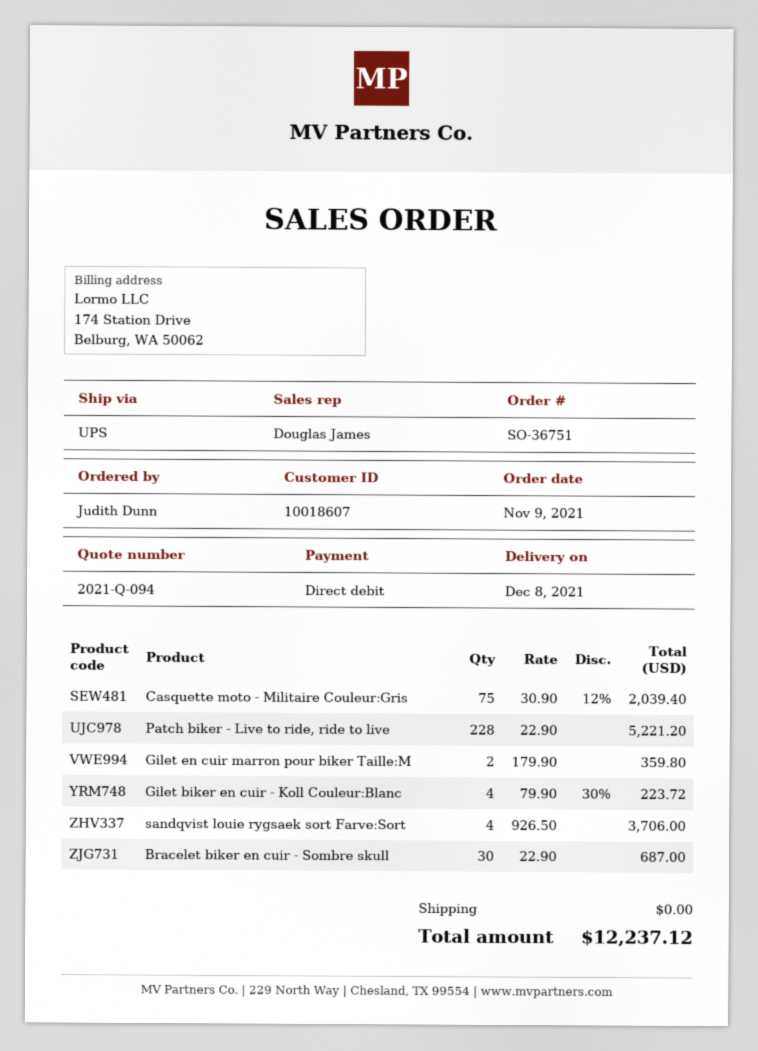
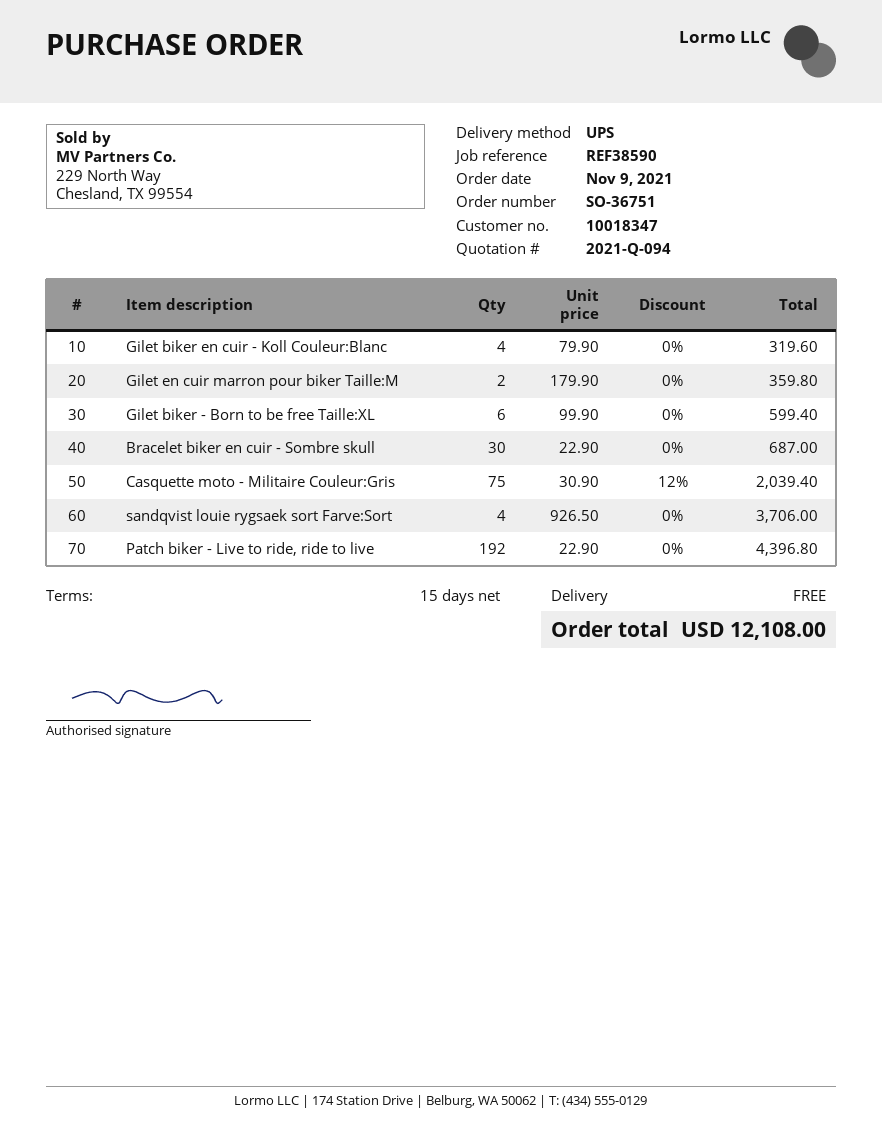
customer number: 10018607 -> 10018347
Patch biker - Live to ride, ride to live: 228 x 22.90 = 5221.20 -> 192 x 22.90 = 4396.80
Gilet biker en cuir - Koll Couleur:Blanc: 4 x 79.90 - 30% = 223.72 -> 4 x 79.90 = 319.60
Gilet biker - Born to be free Taille:XL: none -> 6 x 99.90 = 599.40
total: 12237.12 -> 12108.00

